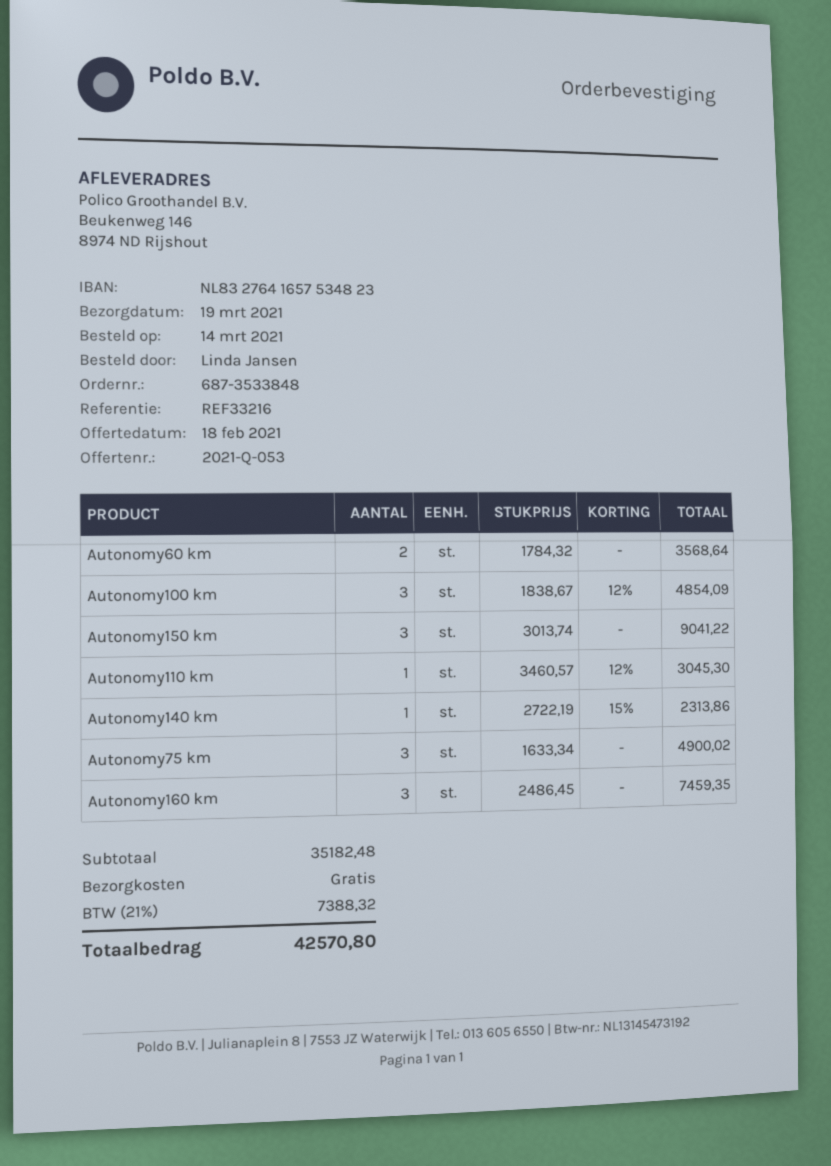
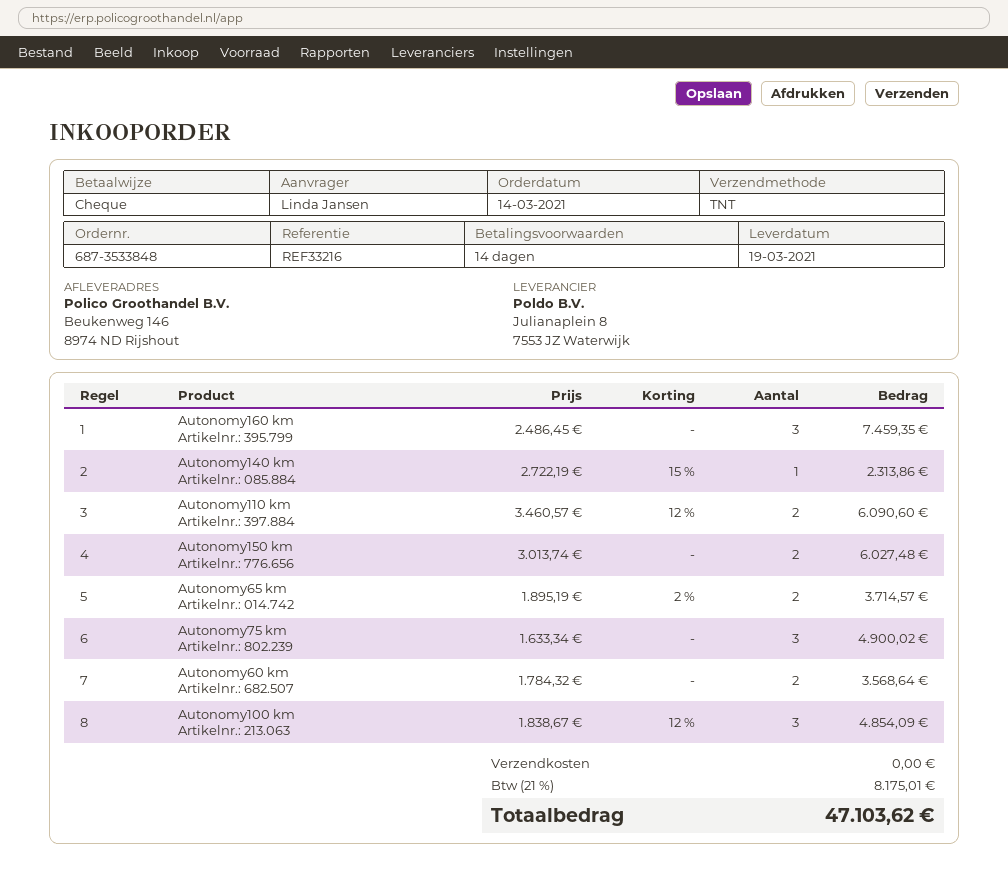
Autonomy150 km: 3 x 3013.74 = 9041.22 -> 2 x 3013.74 = 6027.48
Autonomy110 km: 1 x 3460.57 - 12% = 3045.30 -> 2 x 3460.57 - 12% = 6090.60
Autonomy65 km: none -> 2 x 1895.19 - 2% = 3714.57
tax: 21% = 7388.32 -> 21% = 8175.01
total: 42570.80 -> 47103.62

